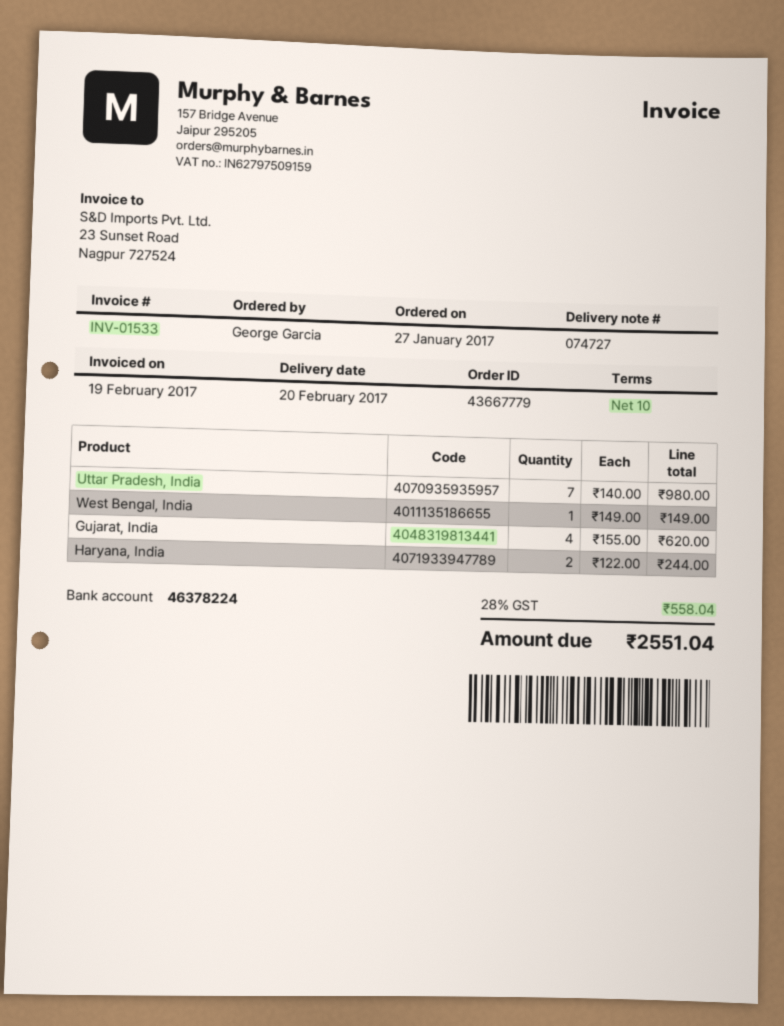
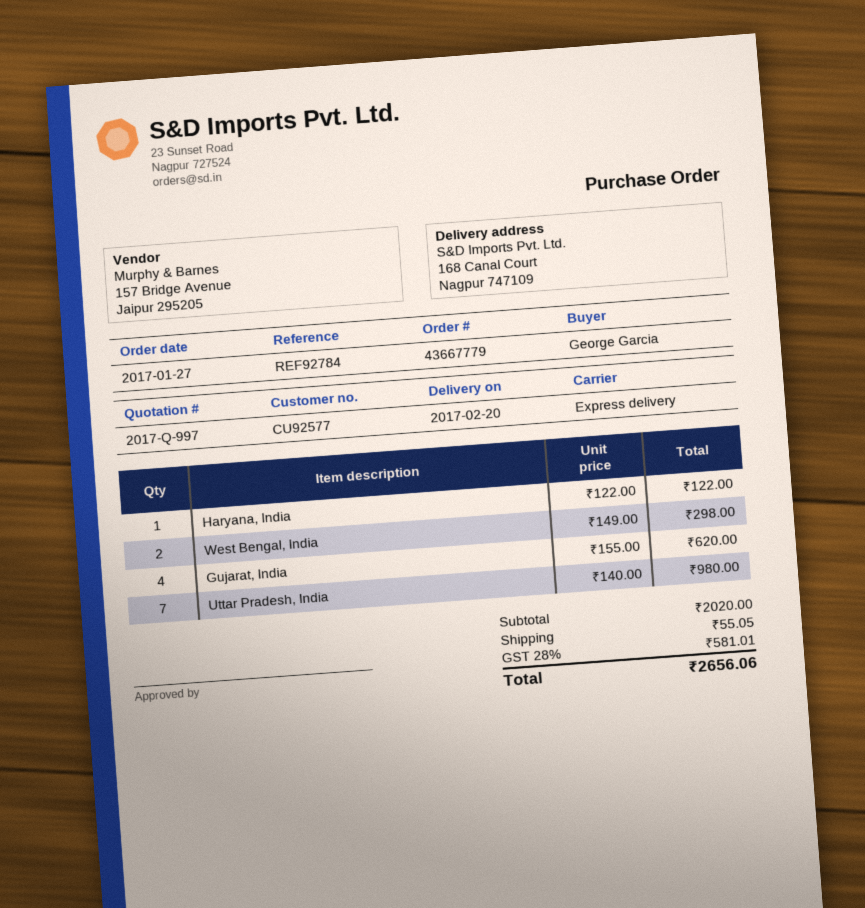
West Bengal, India: 1 x 149.00 = 149.00 -> 2 x 149.00 = 298.00
Haryana, India: 2 x 122.00 = 244.00 -> 1 x 122.00 = 122.00
shipping: none -> 55.05
tax: 28% = 558.04 -> 28% = 581.01
total: 2551.04 -> 2656.06

